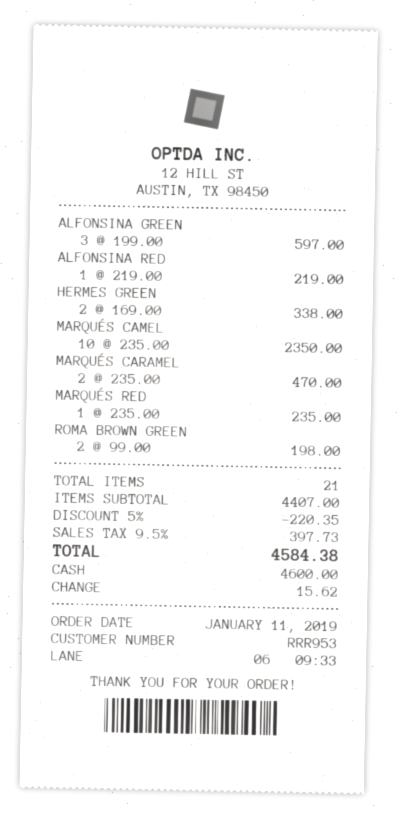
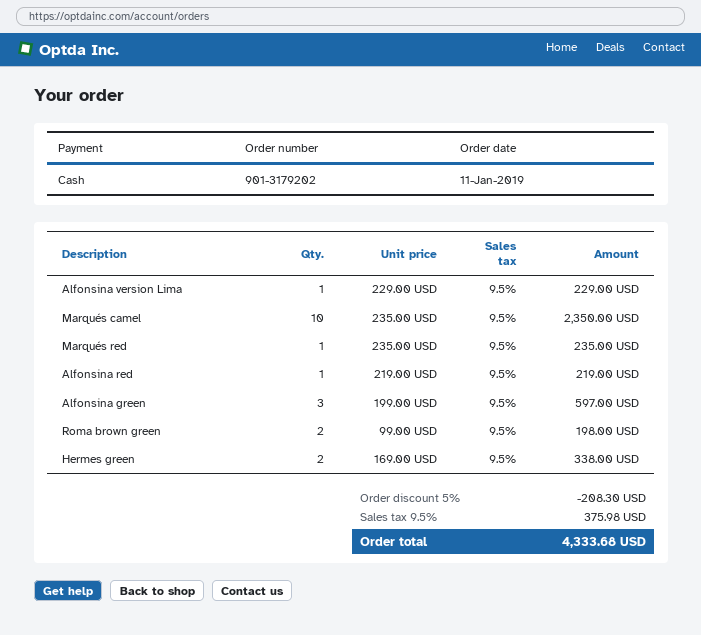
MARQUÉS CARAMEL: 2 x 235.00 = 470.00 -> none
Alfonsina version Lima: none -> 1 x 229.00 = 229.00
discount: 5% = 220.35 -> 5% = 208.30
tax: 9.5% = 397.73 -> 9.5% = 375.98
total: 4584.38 -> 4333.68

